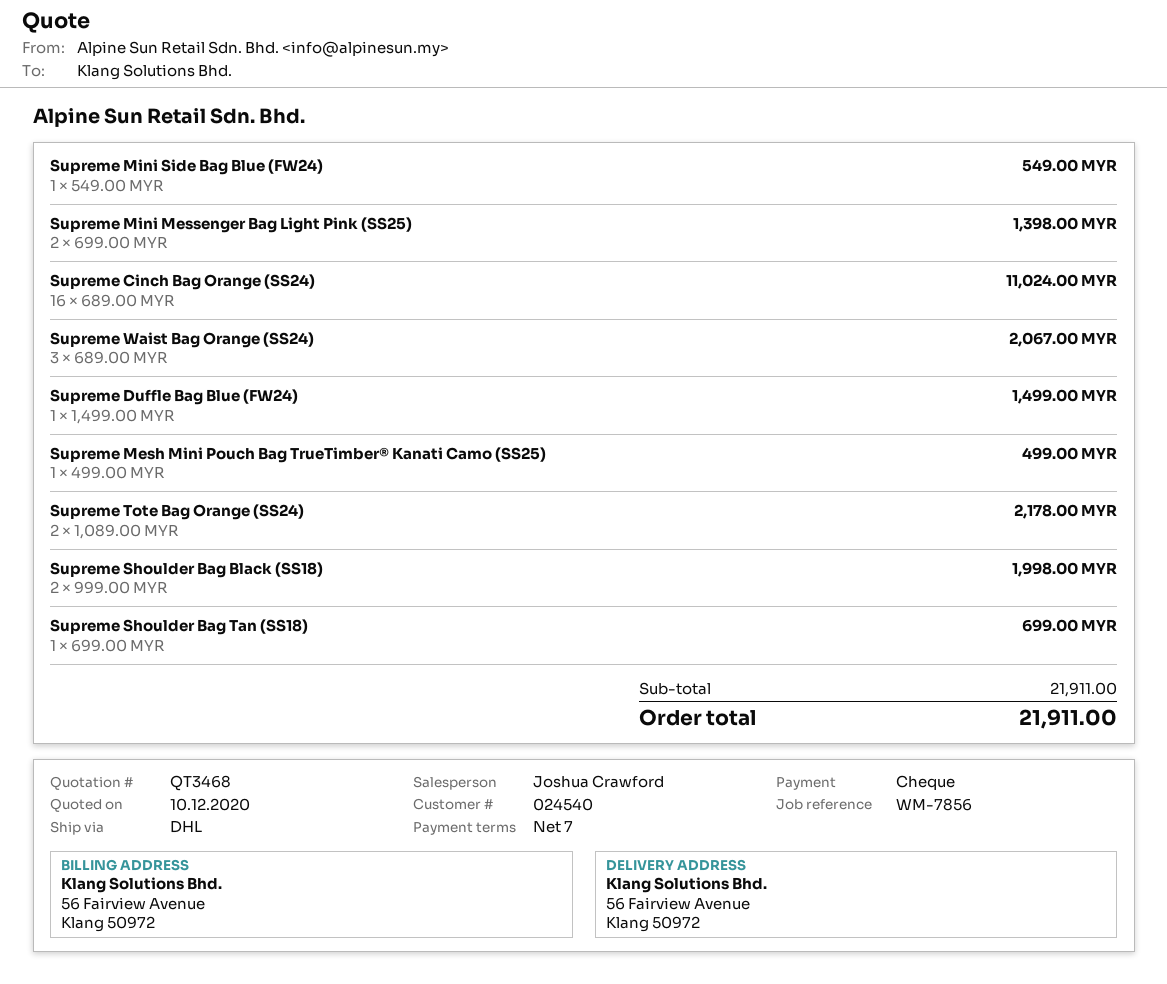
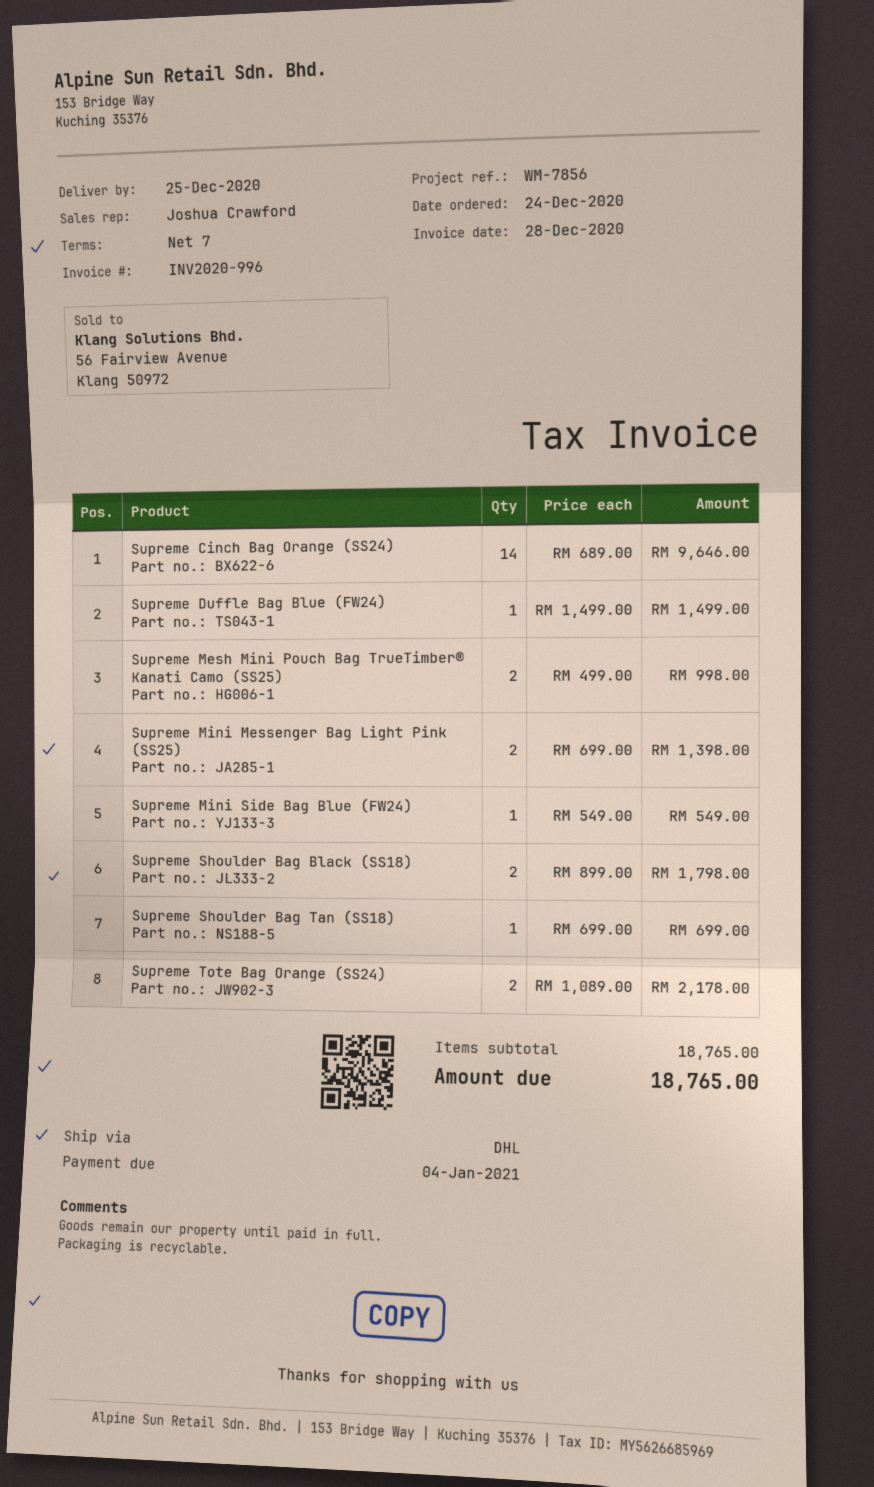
Supreme Cinch Bag Orange (SS24): 16 x 689.00 = 11024.00 -> 14 x 689.00 = 9646.00
Supreme Waist Bag Orange (SS24): 3 x 689.00 = 2067.00 -> none
Supreme Mesh Mini Pouch Bag TrueTimber® Kanati Camo (SS25): 1 x 499.00 = 499.00 -> 2 x 499.00 = 998.00
Supreme Shoulder Bag Black (SS18): 2 x 999.00 = 1998.00 -> 2 x 899.00 = 1798.00
subtotal: 21911.00 -> 18765.00
total: 21911.00 -> 18765.00

